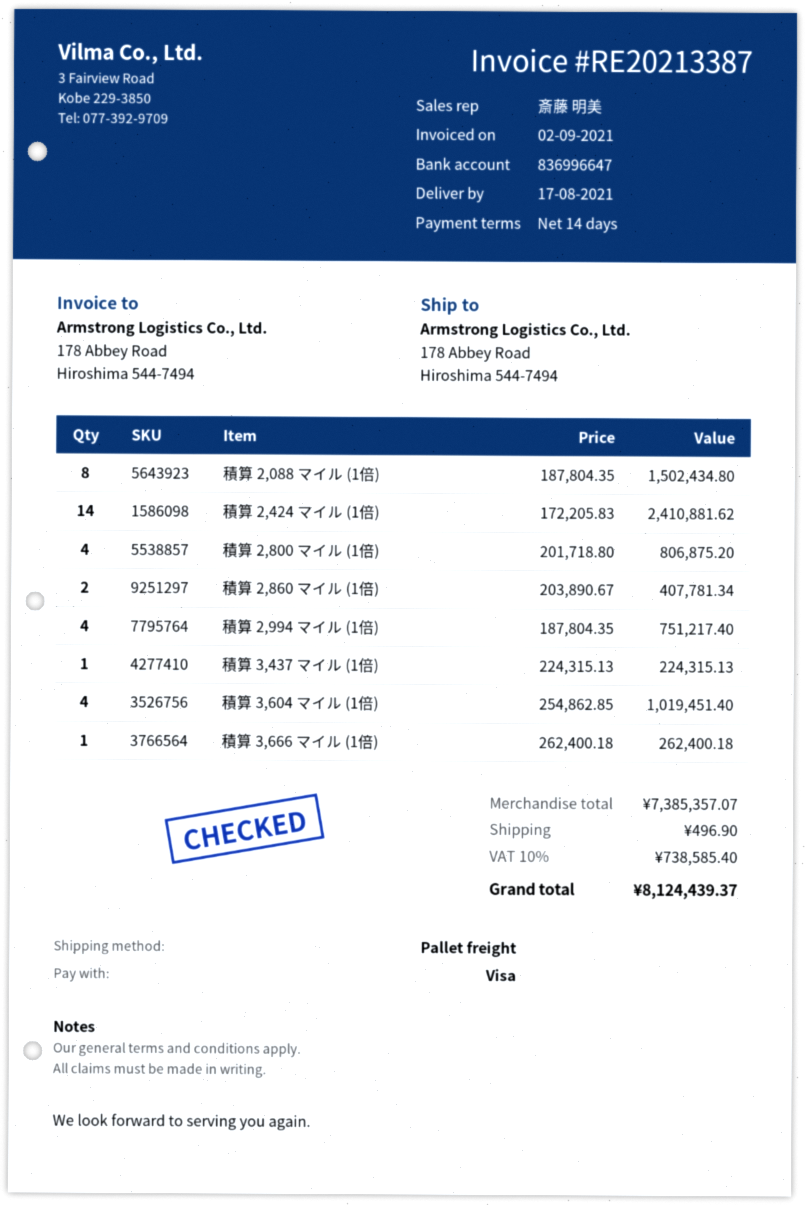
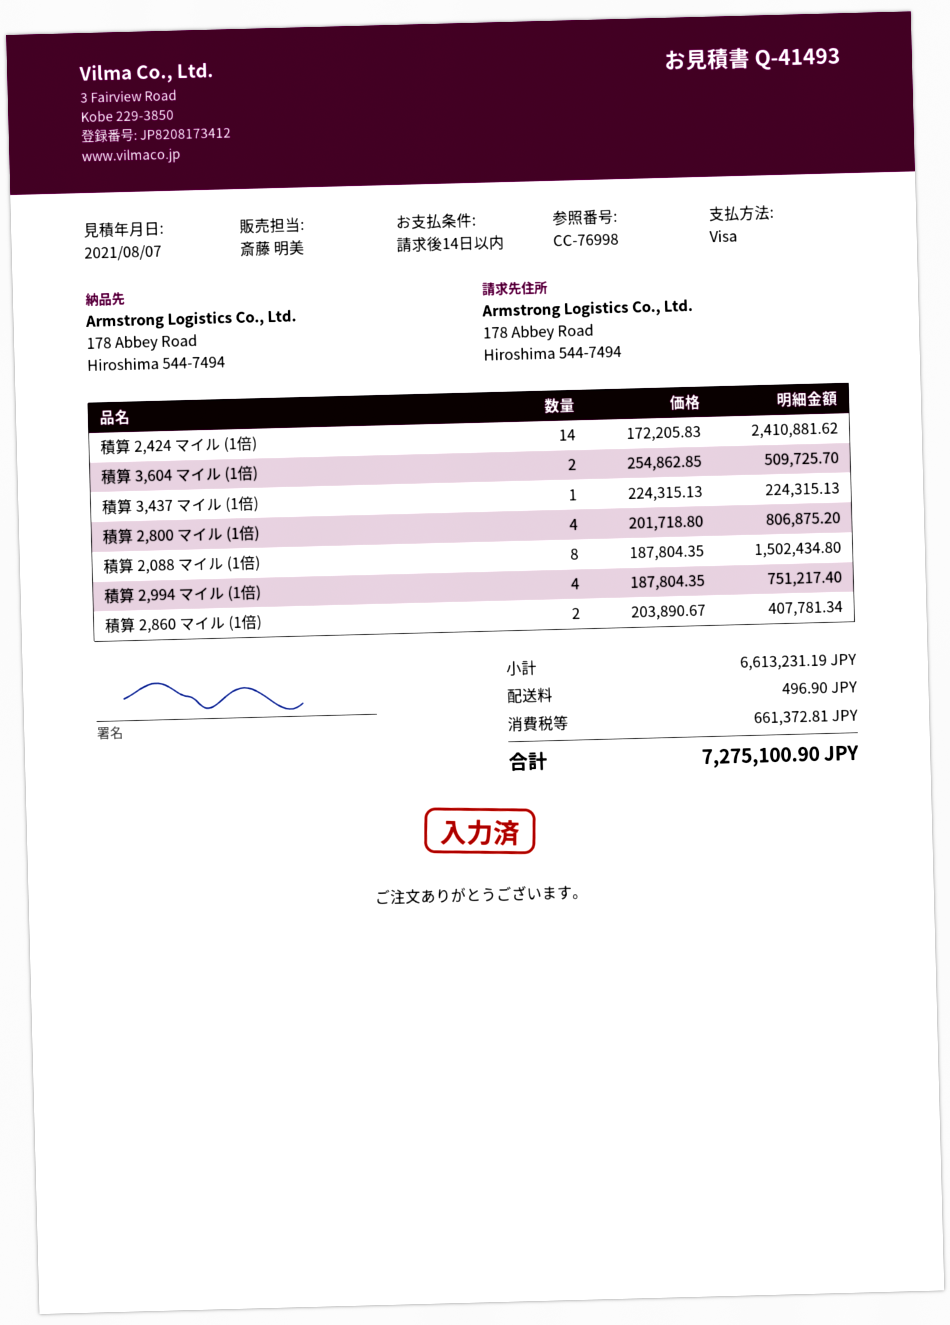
積算 3,604 マイル (1倍): 4 x 254862.85 = 1019451.40 -> 2 x 254862.85 = 509725.70
積算 3,666 マイル (1倍): 1 x 262400.18 = 262400.18 -> none
subtotal: 7385357.07 -> 6613231.19
tax: 738585.40 -> 661372.81
total: 8124439.37 -> 7275100.90

